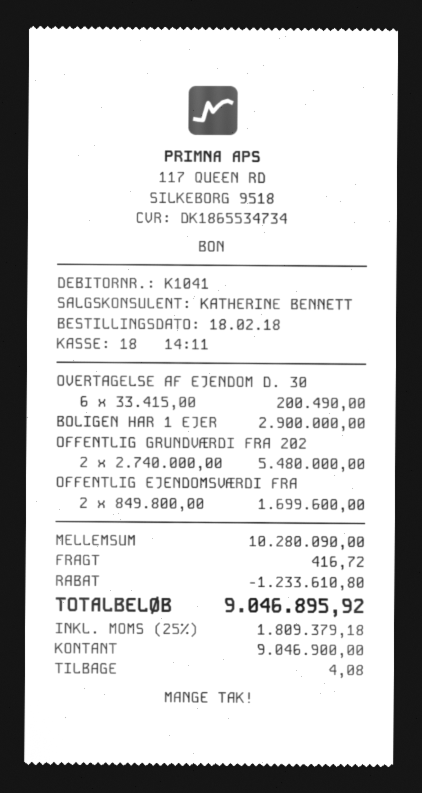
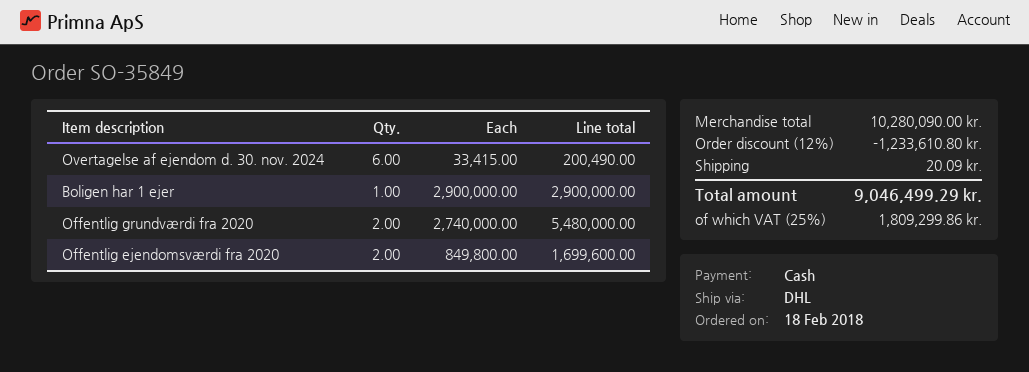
shipping: 416.72 -> 20.09
tax: 25% = 1809379.18 -> 25% = 1809299.86
total: 9046895.92 -> 9046499.29

